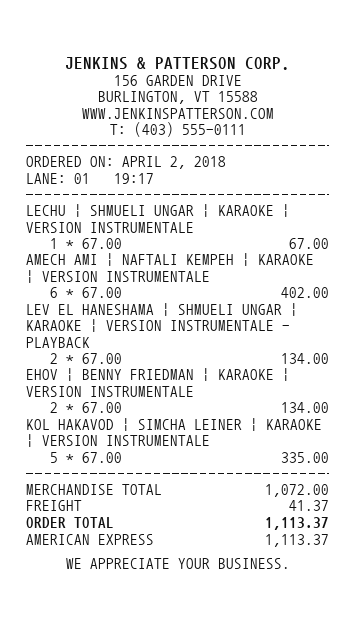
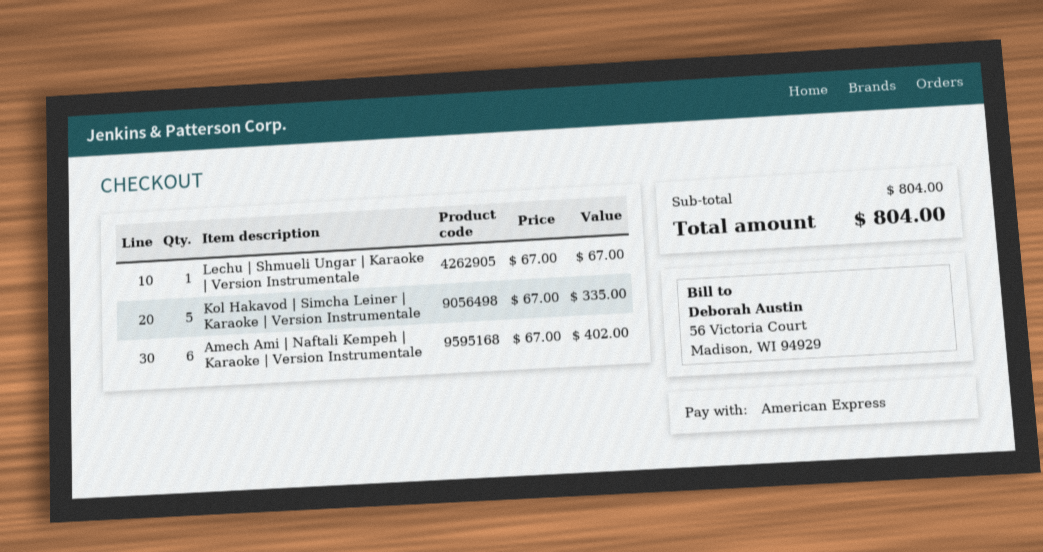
LEV EL HANESHAMA | SHMUELI UNGAR | KARAOKE | VERSION INSTRUMENTALE - PLAYBACK: 2 x 67.00 = 134.00 -> none
EHOV | BENNY FRIEDMAN | KARAOKE | VERSION INSTRUMENTALE: 2 x 67.00 = 134.00 -> none
subtotal: 1072.00 -> 804.00
shipping: 41.37 -> none
total: 1113.37 -> 804.00

